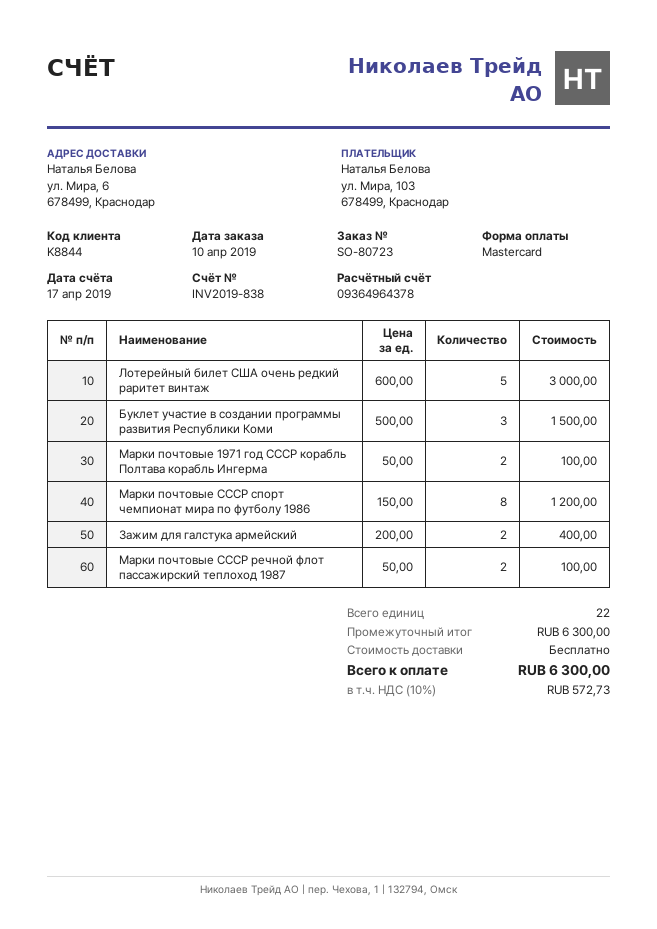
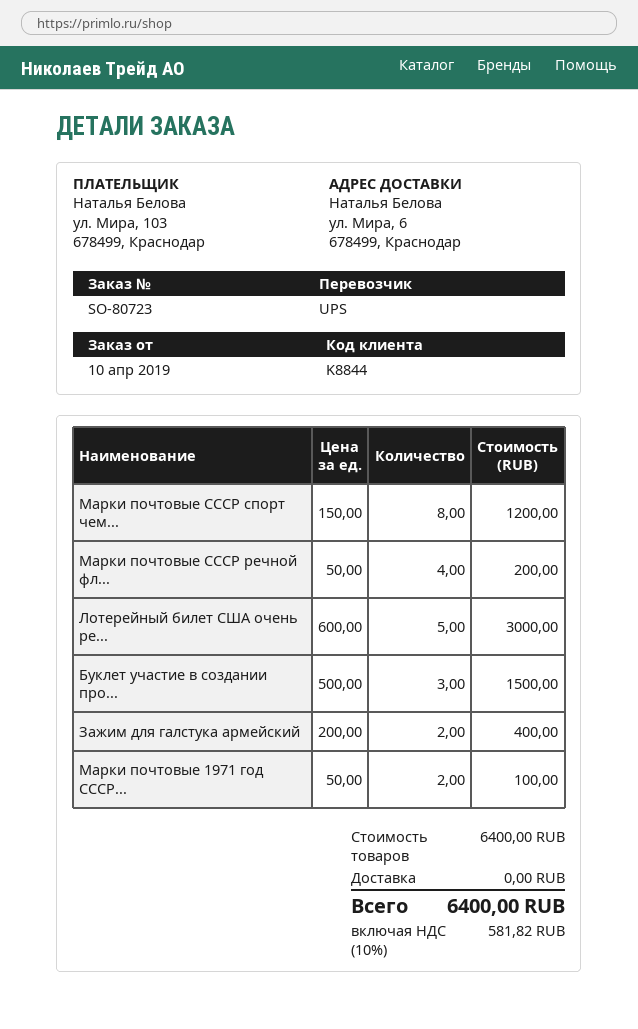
Марки почтовые СССР речной флот пассажирский теплоход 1987: 2 x 50.00 = 100.00 -> 4 x 50.00 = 200.00
subtotal: 6300.00 -> 6400.00
tax: 10% = 572.73 -> 10% = 581.82
total: 6300.00 -> 6400.00

